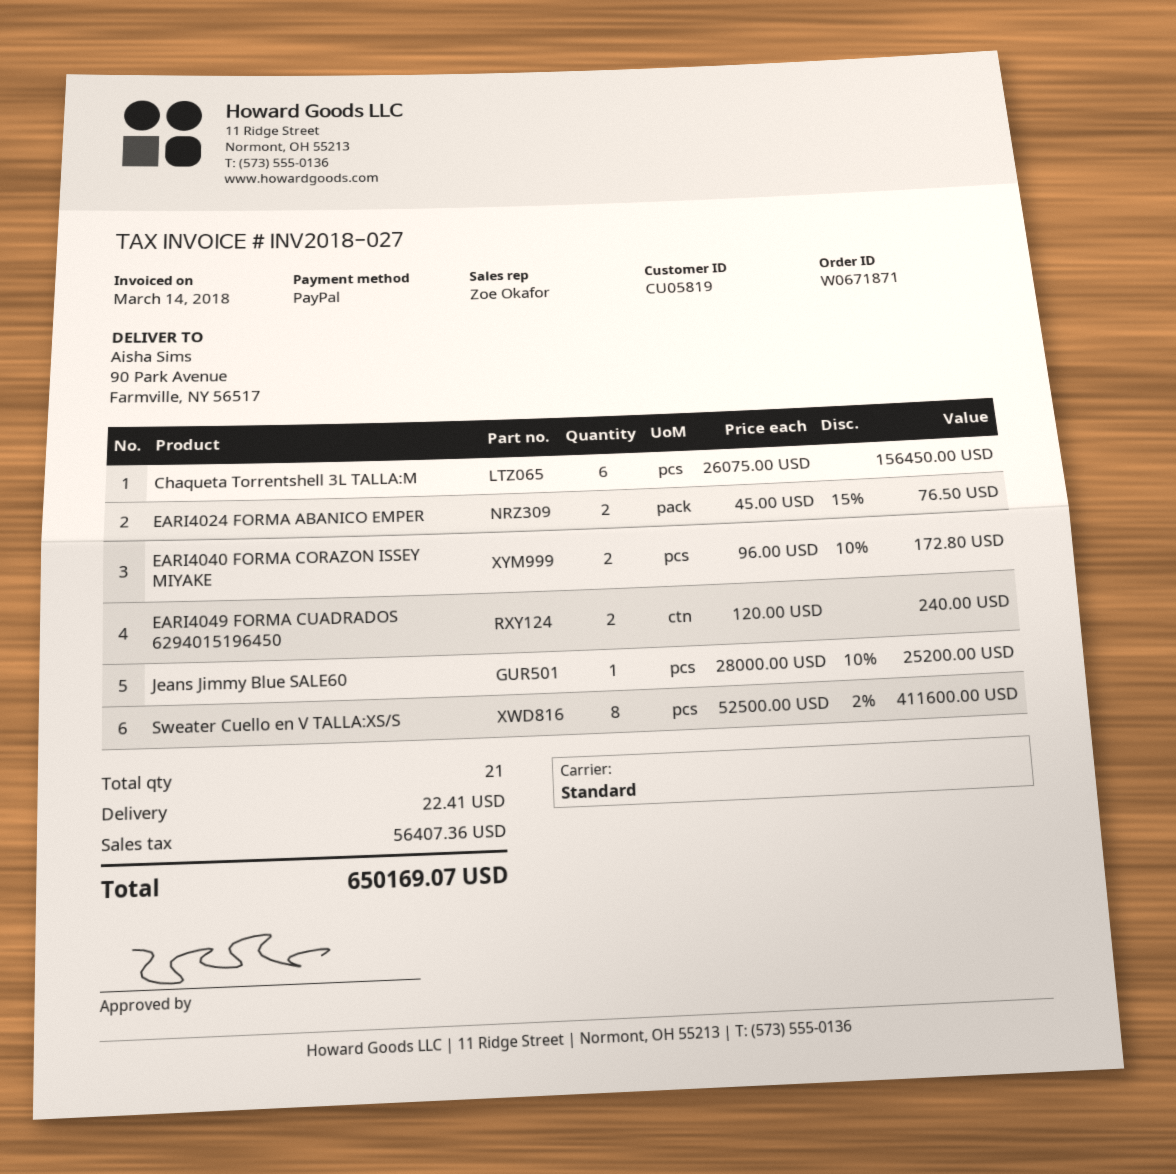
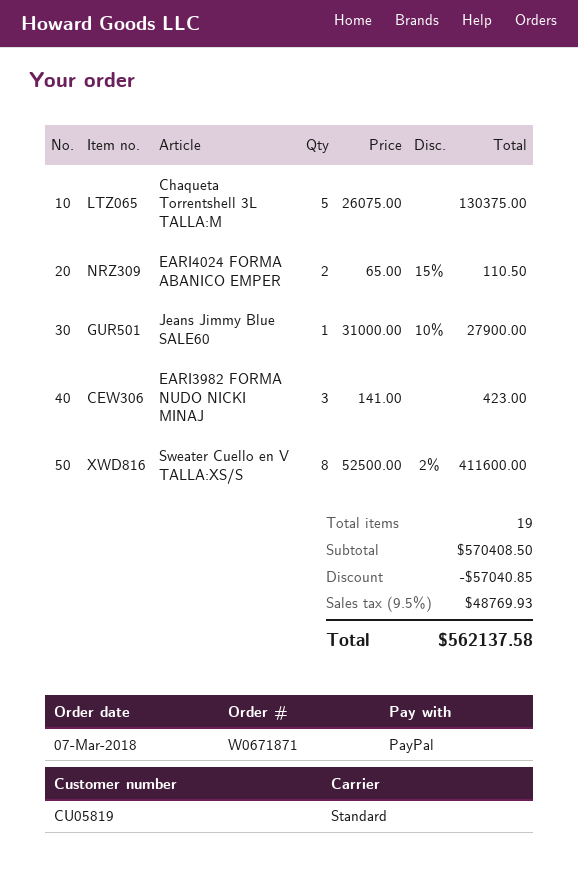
Chaqueta Torrentshell 3L TALLA:M: 6 x 26075.00 = 156450.00 -> 5 x 26075.00 = 130375.00
EARI4024 FORMA ABANICO EMPER: 2 x 45.00 - 15% = 76.50 -> 2 x 65.00 - 15% = 110.50
EARI4040 FORMA CORAZON ISSEY MIYAKE: 2 x 96.00 - 10% = 172.80 -> none
EARI4049 FORMA CUADRADOS 6294015196450: 2 x 120.00 = 240.00 -> none
Jeans Jimmy Blue SALE60: 1 x 28000.00 - 10% = 25200.00 -> 1 x 31000.00 - 10% = 27900.00
EARI3982 FORMA NUDO NICKI MINAJ: none -> 3 x 141.00 = 423.00
total quantity: 21 -> 19
discount: none -> 57040.85
shipping: 22.41 -> none
tax: 56407.36 -> 48769.93
total: 650169.07 -> 562137.58

